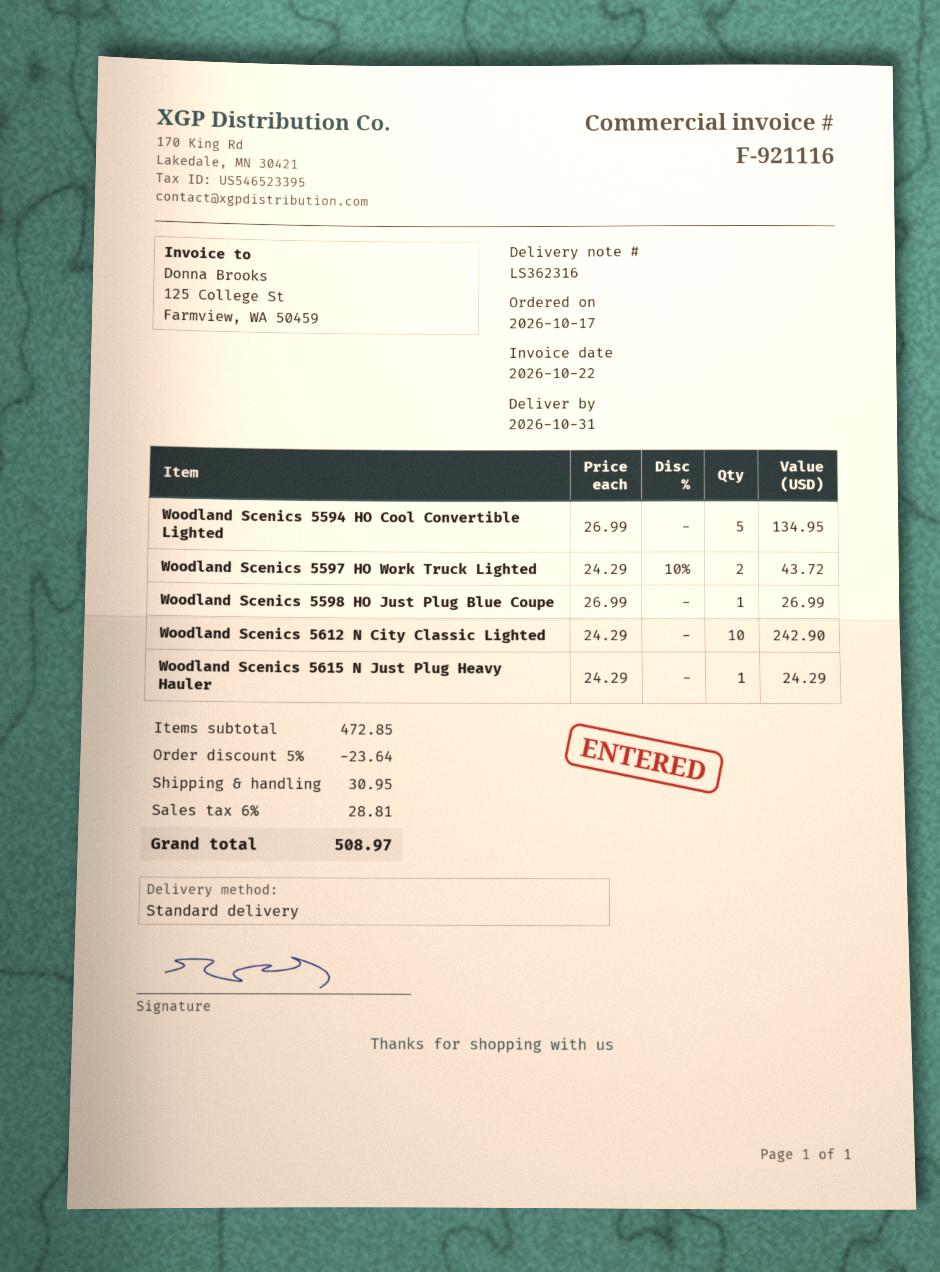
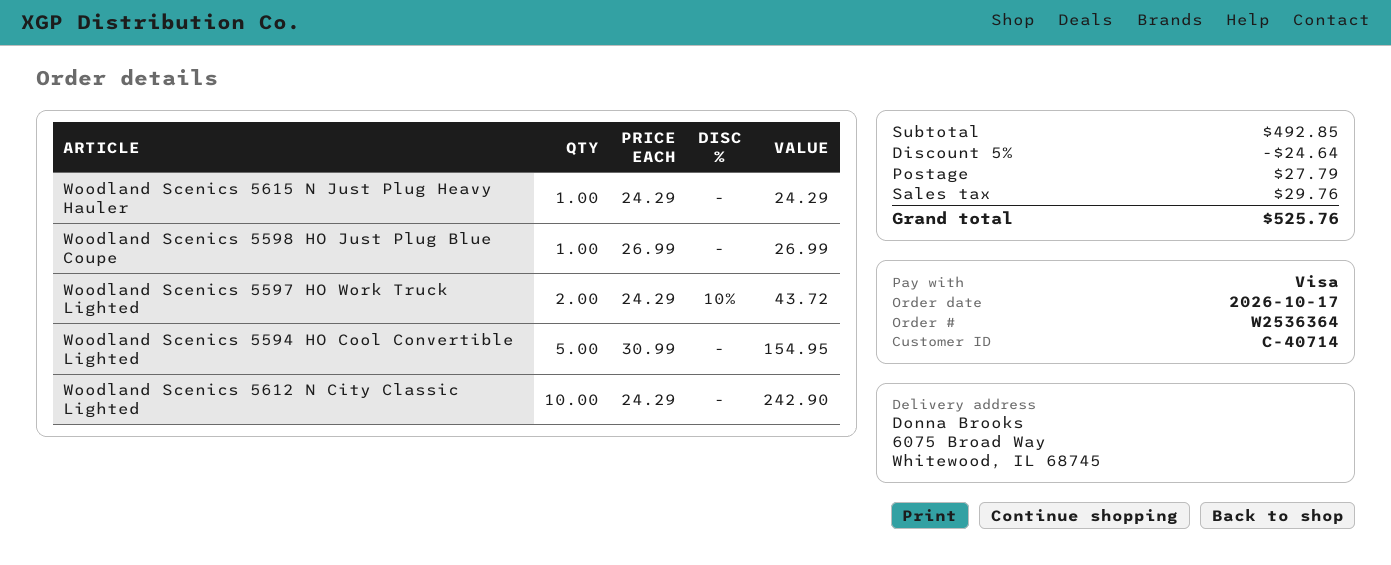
Woodland Scenics 5594 HO Cool Convertible Lighted: 5 x 26.99 = 134.95 -> 5 x 30.99 = 154.95
subtotal: 472.85 -> 492.85
discount: 5% = 23.64 -> 5% = 24.64
shipping: 30.95 -> 27.79
tax: 28.81 -> 29.76
total: 508.97 -> 525.76

